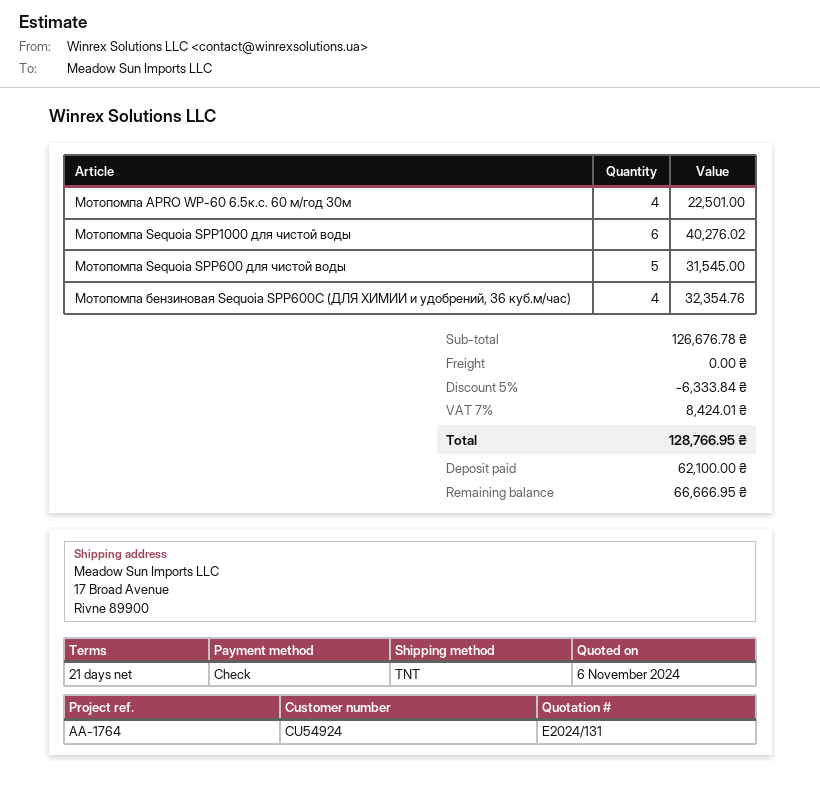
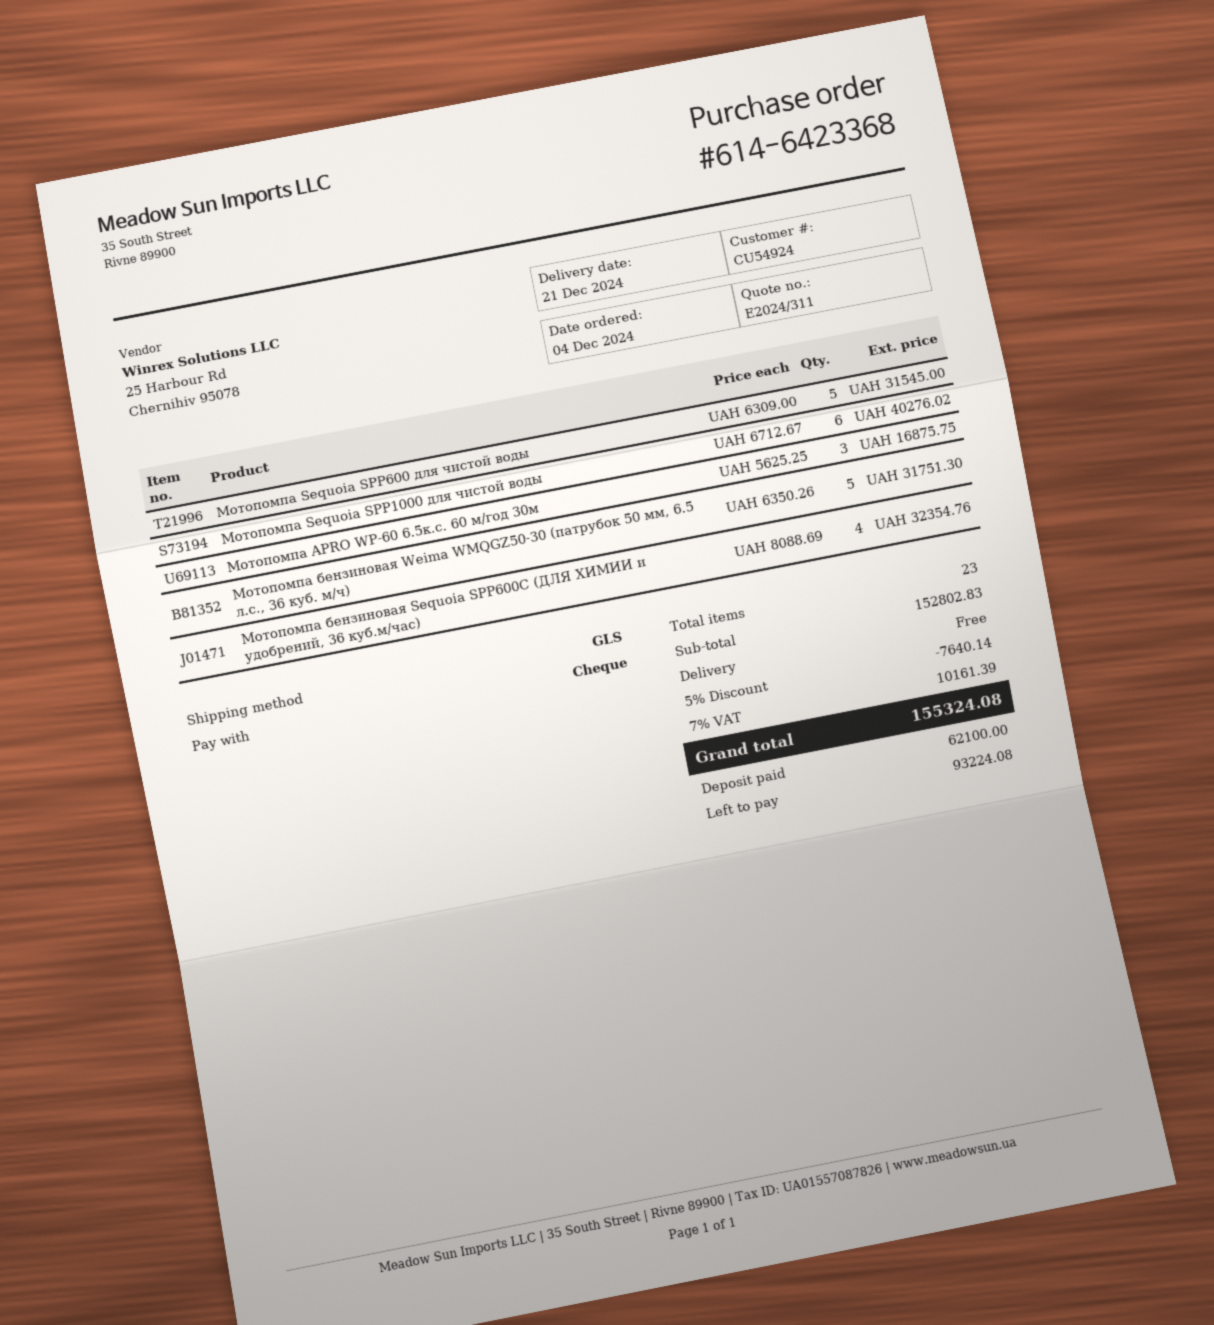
quote number: E2024/131 -> E2024/311
shipping method: TNT -> GLS
Мотопомпа APRO WP-60 6.5к.с. 60 м/год 30м: 4 for 22501.00 -> 3 for 16875.75
Мотопомпа бензиновая Weima WMQGZ50-30 (патрубок 50 мм, 6.5 л.с., 36 куб. м/ч): none -> 5 for 31751.30
subtotal: 126676.78 -> 152802.83
discount: 5% = 6333.84 -> 5% = 7640.14
tax: 7% = 8424.01 -> 7% = 10161.39
total: 128766.95 -> 155324.08
balance: 66666.95 -> 93224.08

